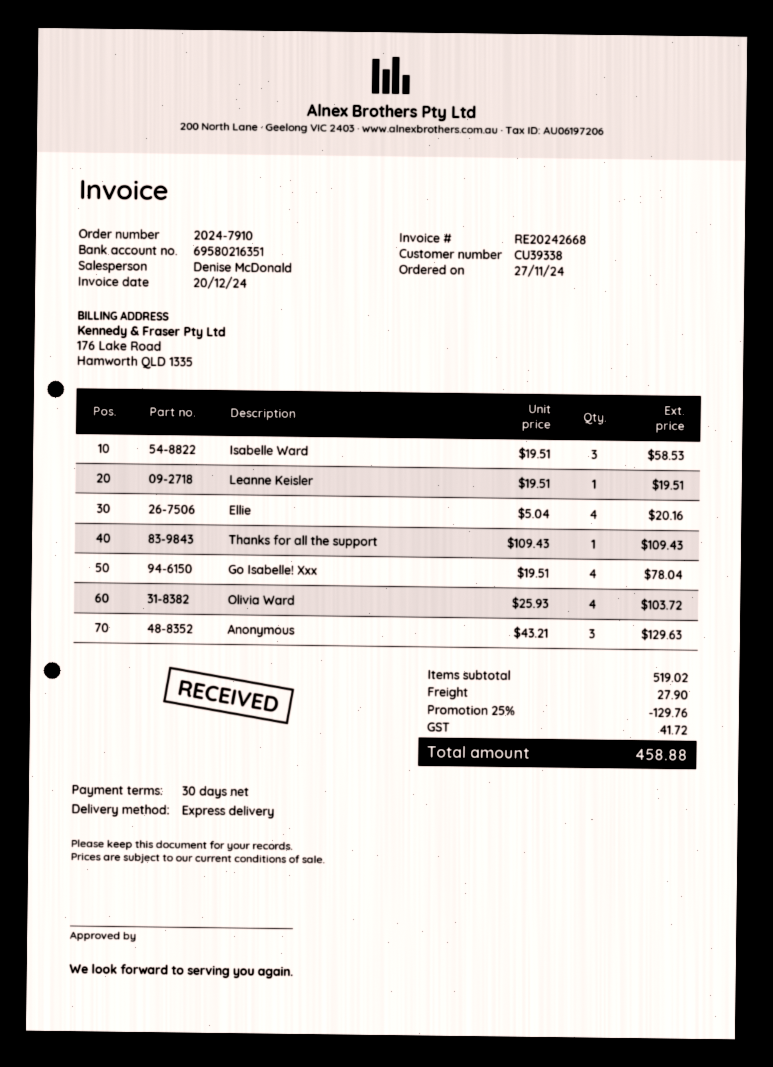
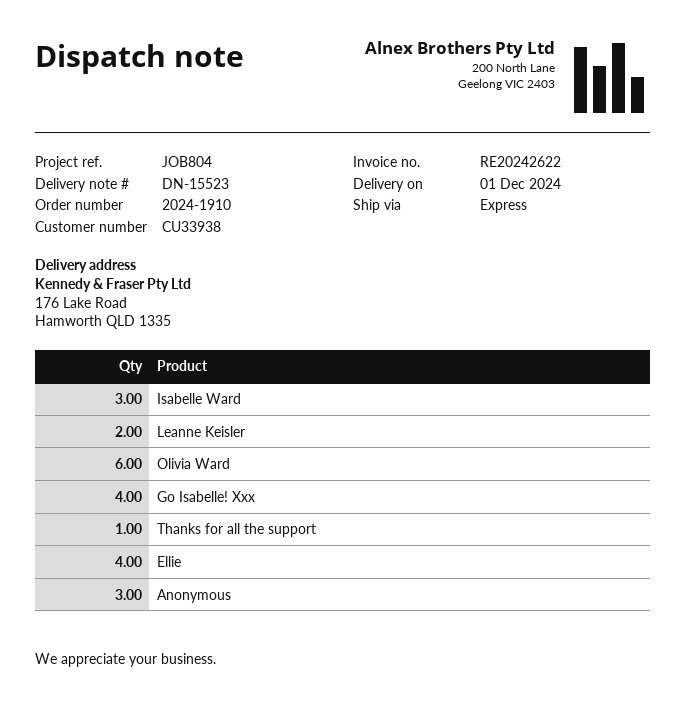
order number: 2024-7910 -> 2024-1910
invoice number: RE20242668 -> RE20242622
customer number: CU39338 -> CU33938
Leanne Keisler: 1 -> 2
Olivia Ward: 4 -> 6

